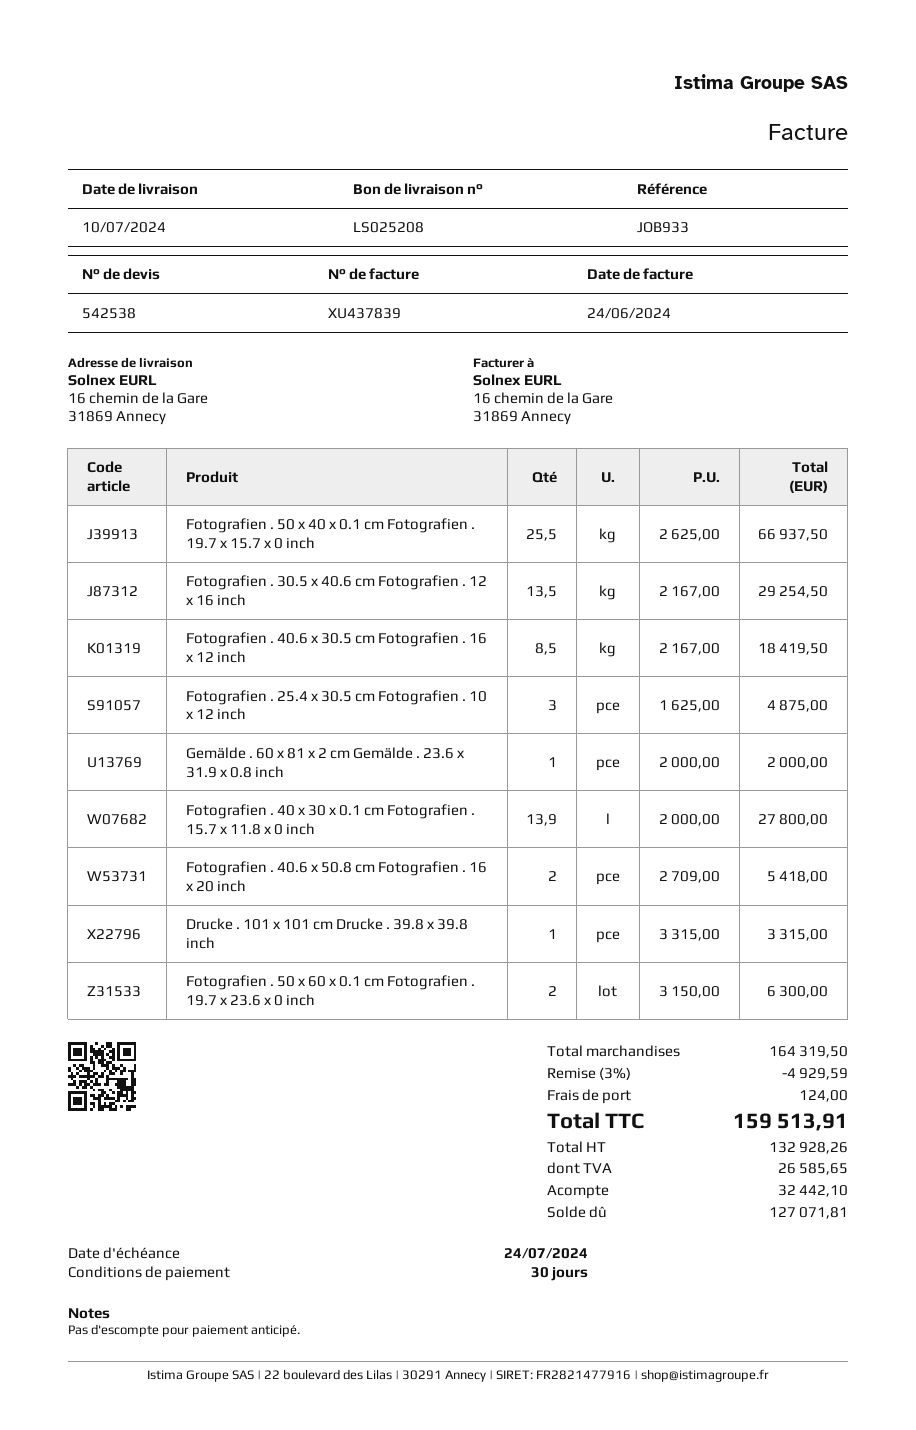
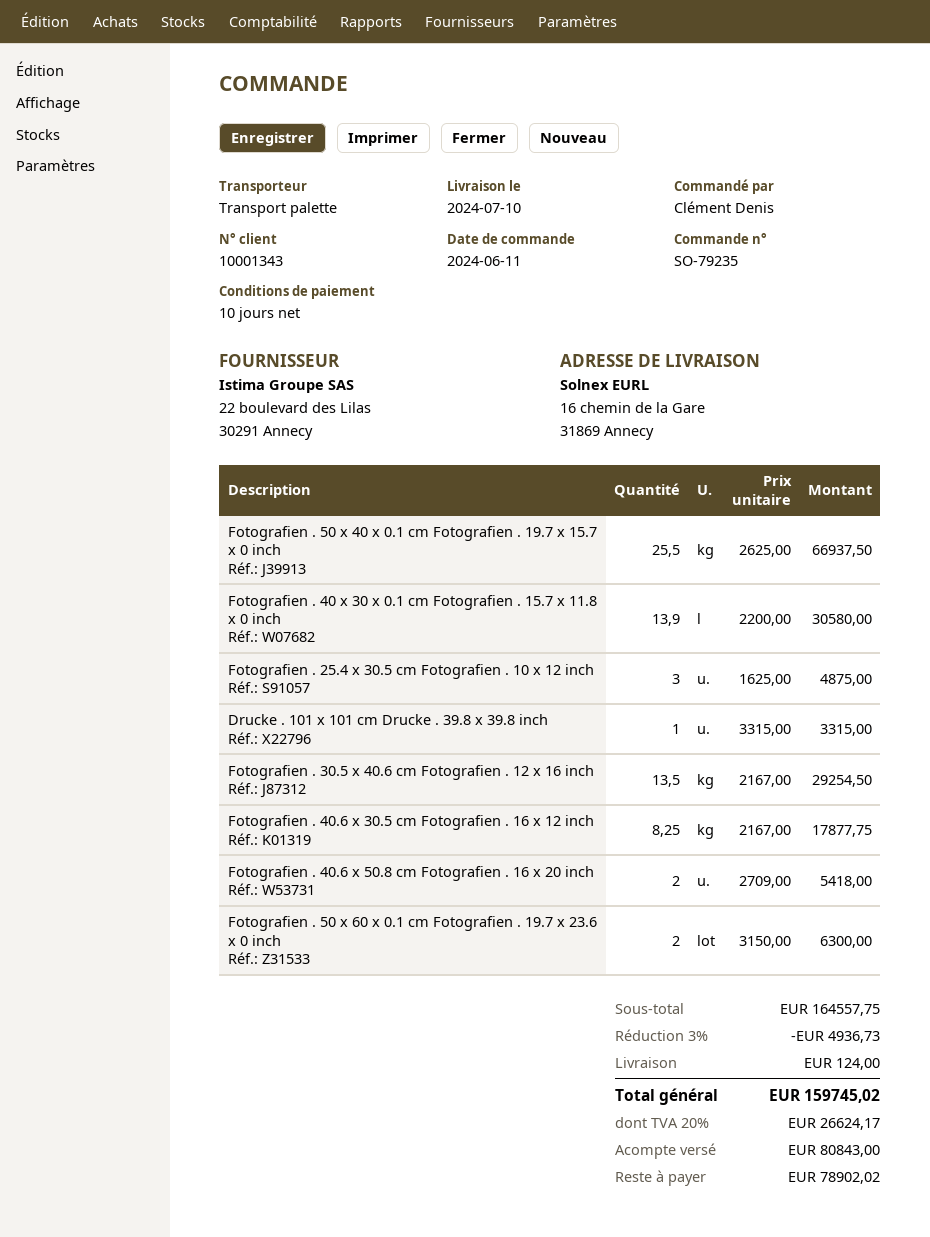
payment terms: 30 days -> 10 days
Fotografien . 40.6 x 30.5 cm Fotografien . 16 x 12 inch: 8.5 x 2167.00 = 18419.50 -> 8.25 x 2167.00 = 17877.75
Gemälde . 60 x 81 x 2 cm Gemälde . 23.6 x 31.9 x 0.8 inch: 1 x 2000.00 = 2000.00 -> none
Fotografien . 40 x 30 x 0.1 cm Fotografien . 15.7 x 11.8 x 0 inch: 13.9 x 2000.00 = 27800.00 -> 13.9 x 2200.00 = 30580.00
subtotal: 164319.50 -> 164557.75
discount: 3% = 4929.59 -> 3% = 4936.73
tax: 26585.65 -> 26624.17
total: 159513.91 -> 159745.02
deposit: 32442.10 -> 80843.00
balance: 127071.81 -> 78902.02

